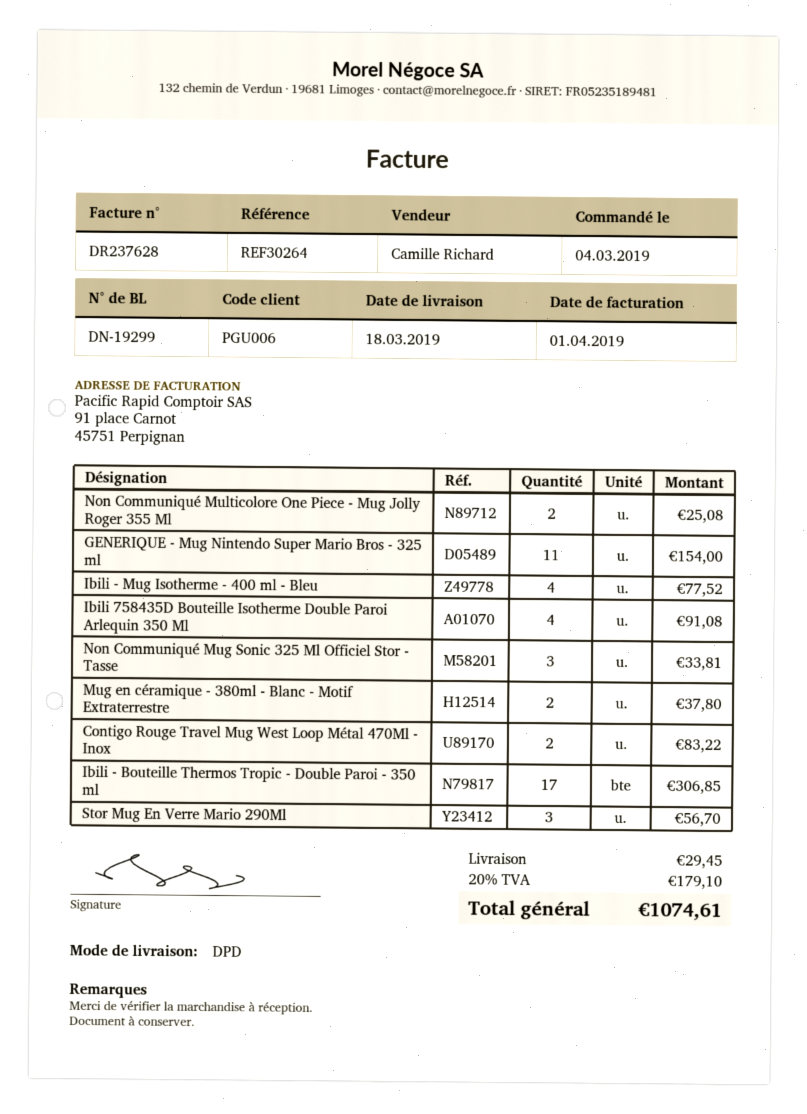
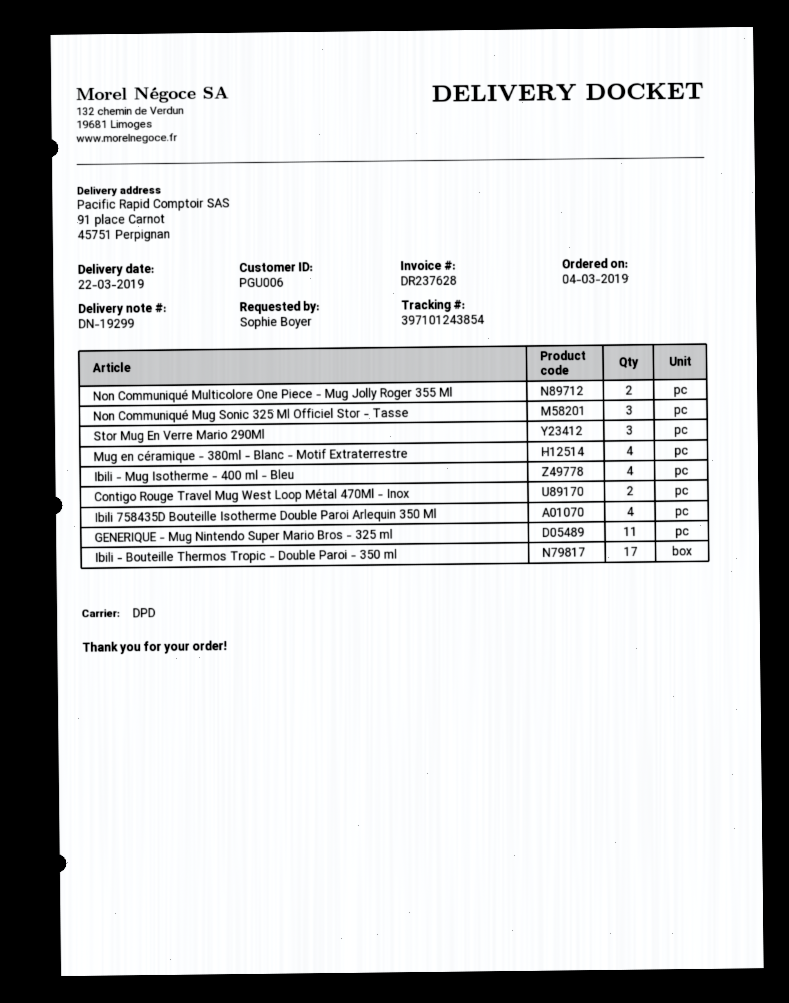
delivery date: 2019-03-18 -> 2019-03-22
Mug en céramique - 380ml - Blanc - Motif Extraterrestre: 2 -> 4

